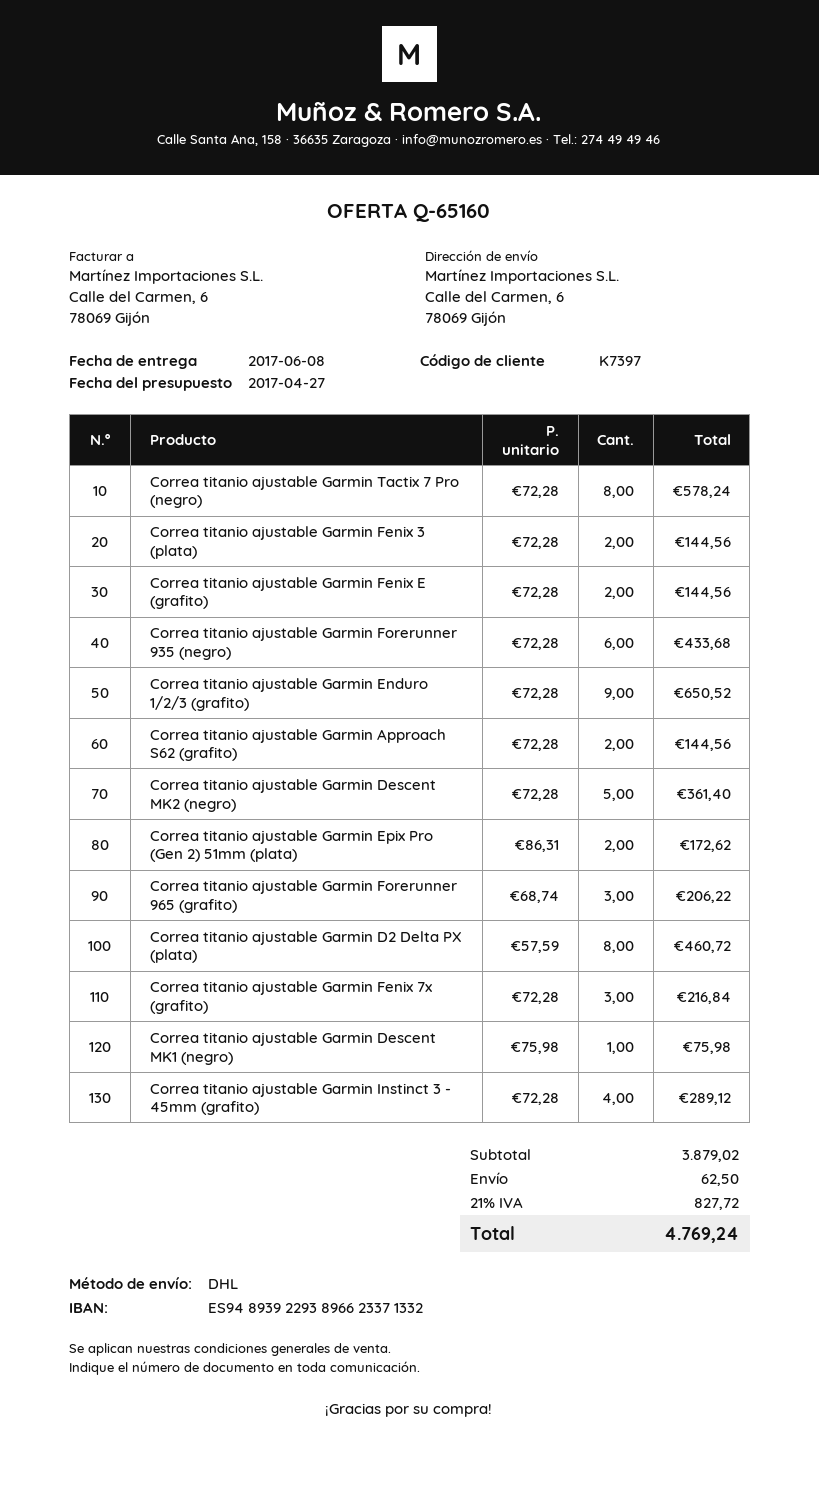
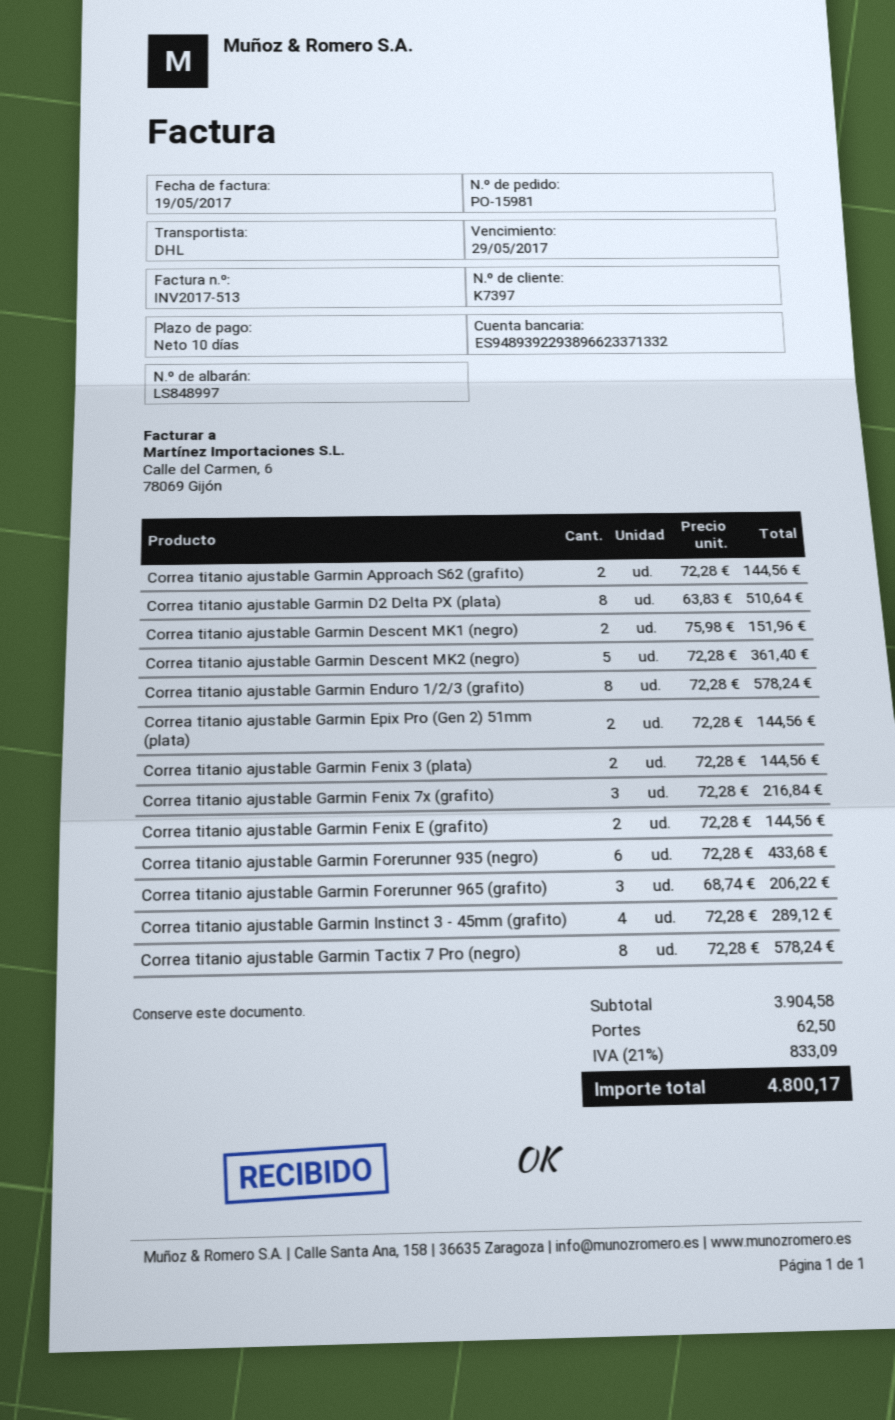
Correa titanio ajustable Garmin Enduro 1/2/3 (grafito): 9 x 72.28 = 650.52 -> 8 x 72.28 = 578.24
Correa titanio ajustable Garmin Epix Pro (Gen 2) 51mm (plata): 2 x 86.31 = 172.62 -> 2 x 72.28 = 144.56
Correa titanio ajustable Garmin D2 Delta PX (plata): 8 x 57.59 = 460.72 -> 8 x 63.83 = 510.64
Correa titanio ajustable Garmin Descent MK1 (negro): 1 x 75.98 = 75.98 -> 2 x 75.98 = 151.96
subtotal: 3879.02 -> 3904.58
tax: 21% = 827.72 -> 21% = 833.09
total: 4769.24 -> 4800.17

